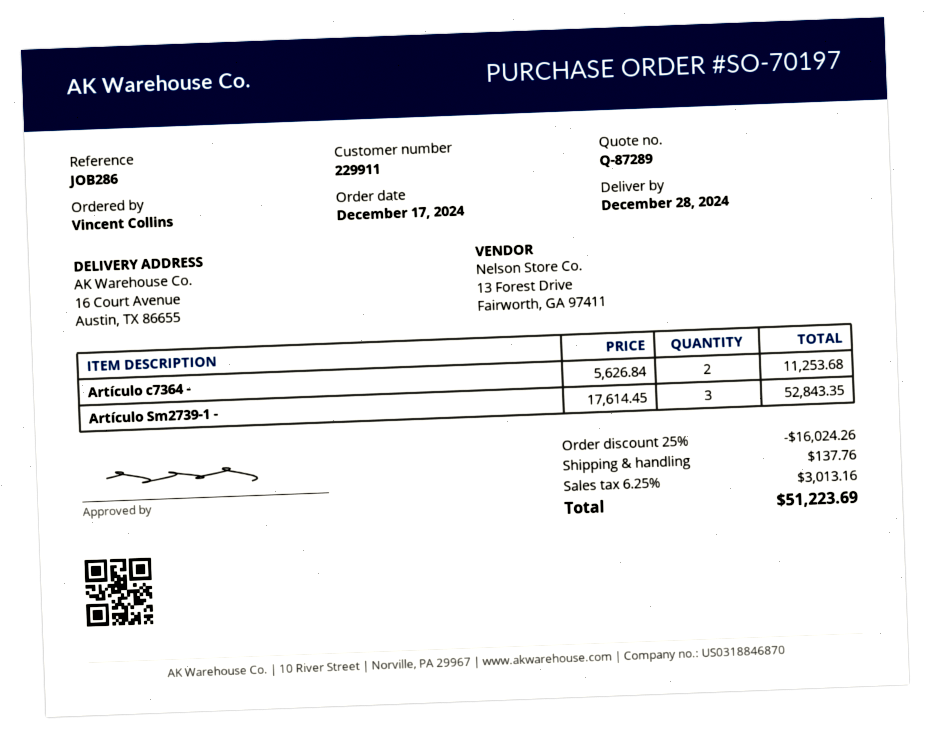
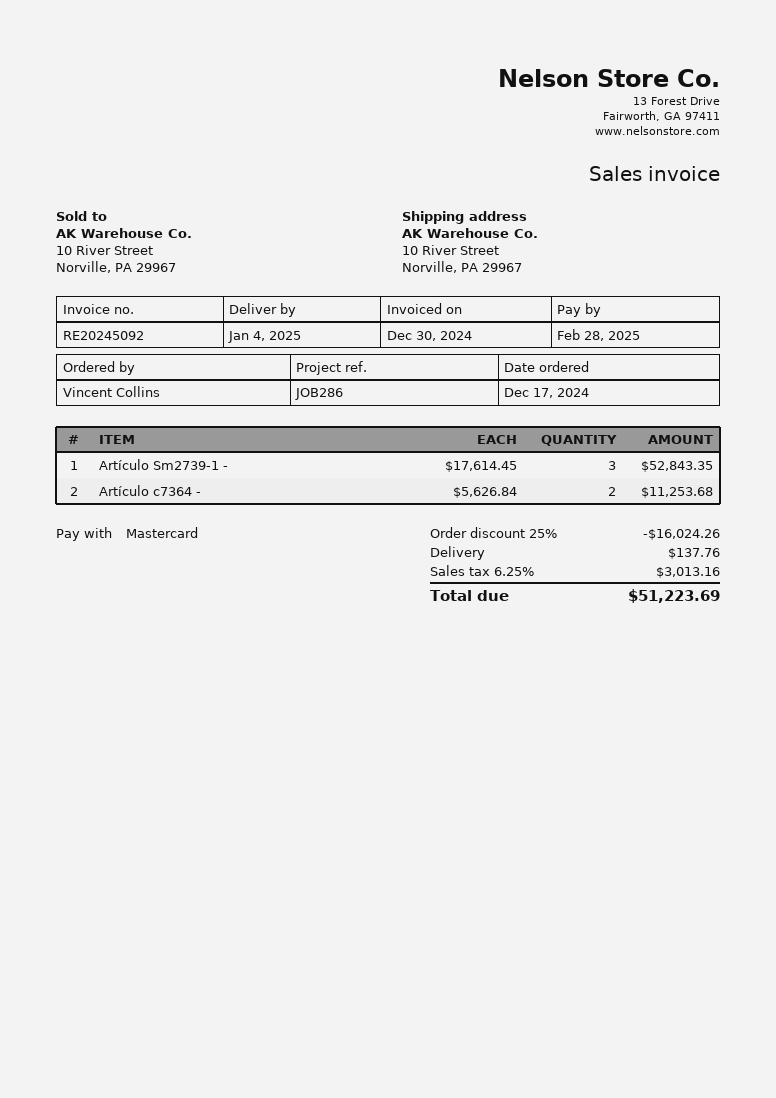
delivery date: 2024-12-28 -> 2025-01-04
ship to: 16 Court Avenue, Austin, TX 86655 -> 10 River Street, Norville, PA 29967

